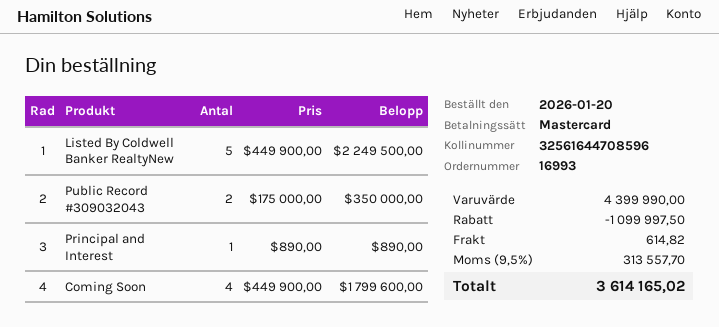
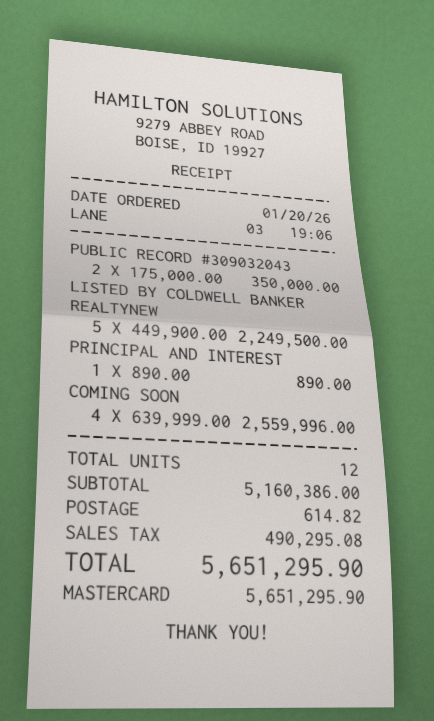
Coming Soon: 4 x 449900.00 = 1799600.00 -> 4 x 639999.00 = 2559996.00
subtotal: 4399990.00 -> 5160386.00
discount: 1099997.50 -> none
tax: 313557.70 -> 490295.08
total: 3614165.02 -> 5651295.90

